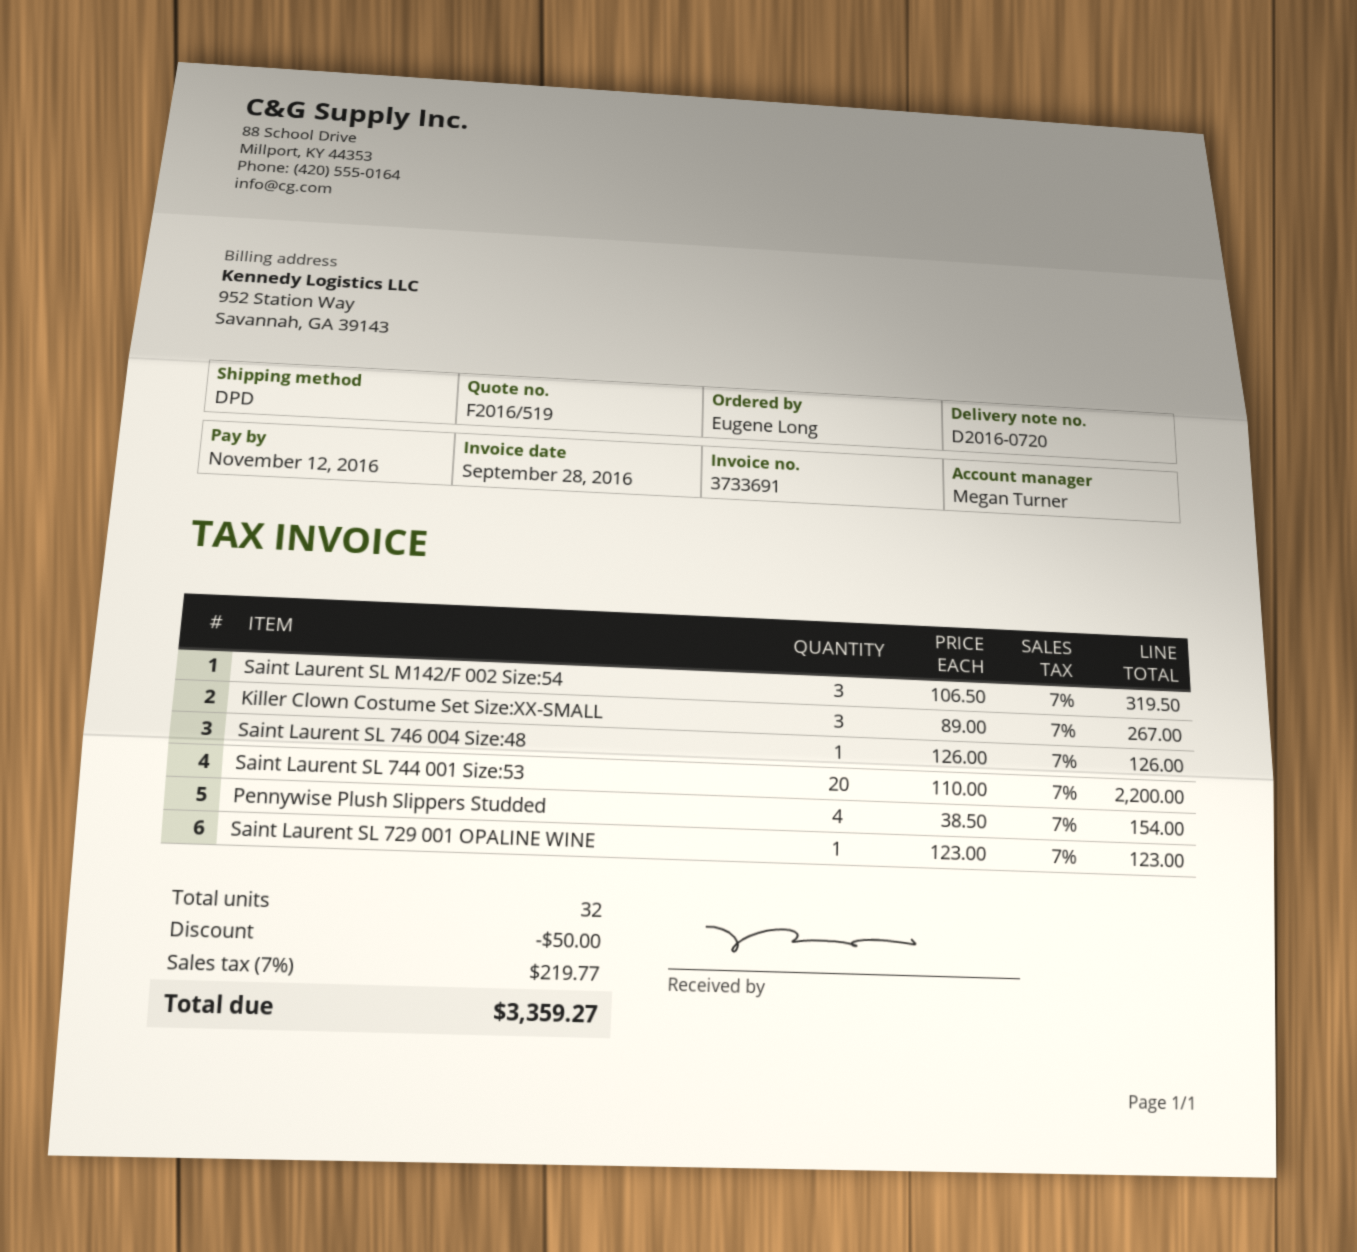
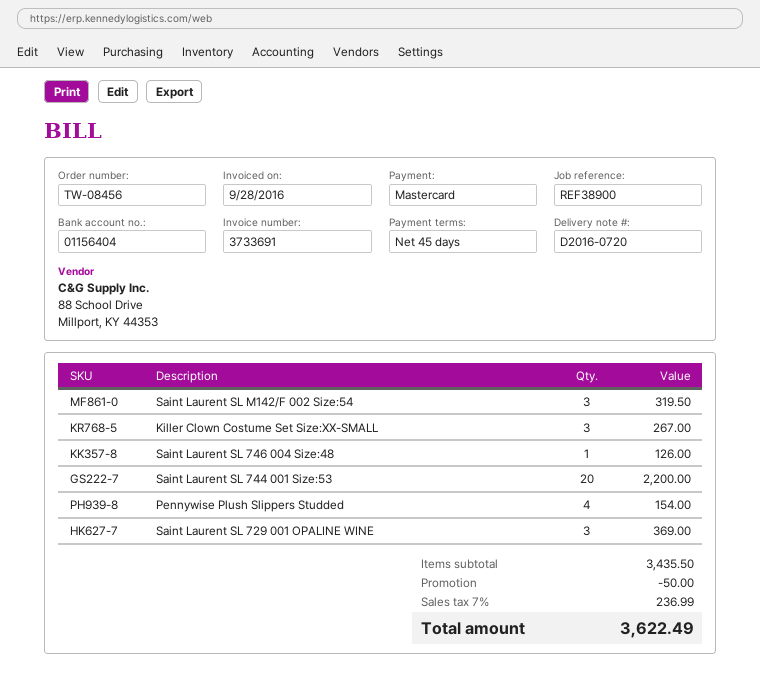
Saint Laurent SL 729 001 OPALINE WINE: 1 for 123.00 -> 3 for 369.00
tax: 7% = 219.77 -> 7% = 236.99
total: 3359.27 -> 3622.49

